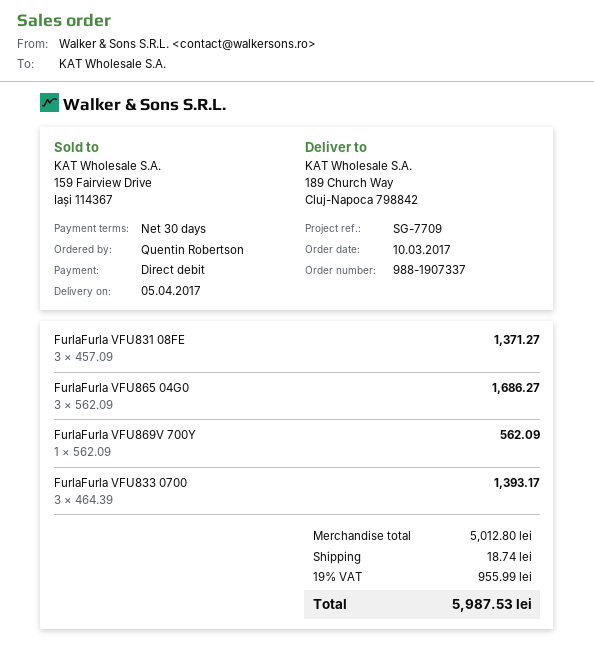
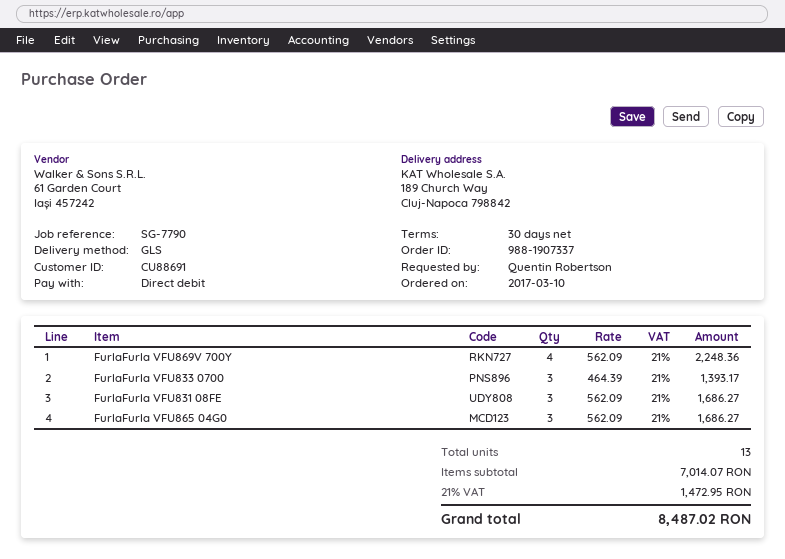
reference: SG-7709 -> SG-7790
FurlaFurla VFU831 08FE: 3 x 457.09 = 1371.27 -> 3 x 562.09 = 1686.27
FurlaFurla VFU869V 700Y: 1 x 562.09 = 562.09 -> 4 x 562.09 = 2248.36
subtotal: 5012.80 -> 7014.07
shipping: 18.74 -> none
tax: 19% = 955.99 -> 21% = 1472.95
total: 5987.53 -> 8487.02

